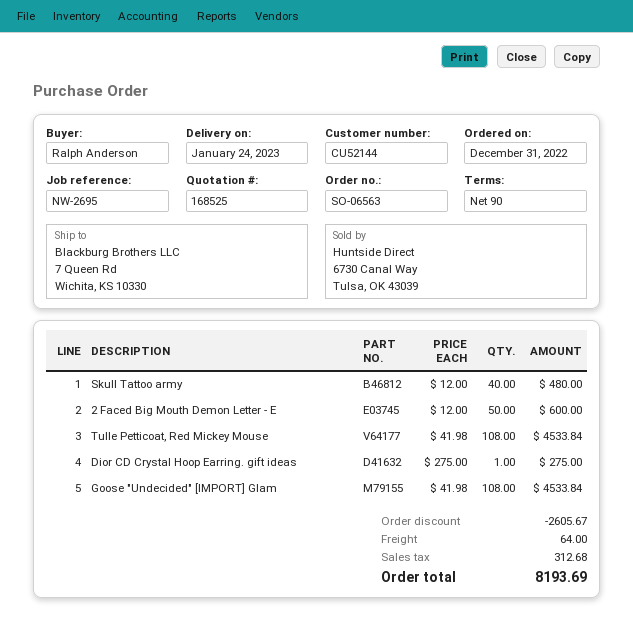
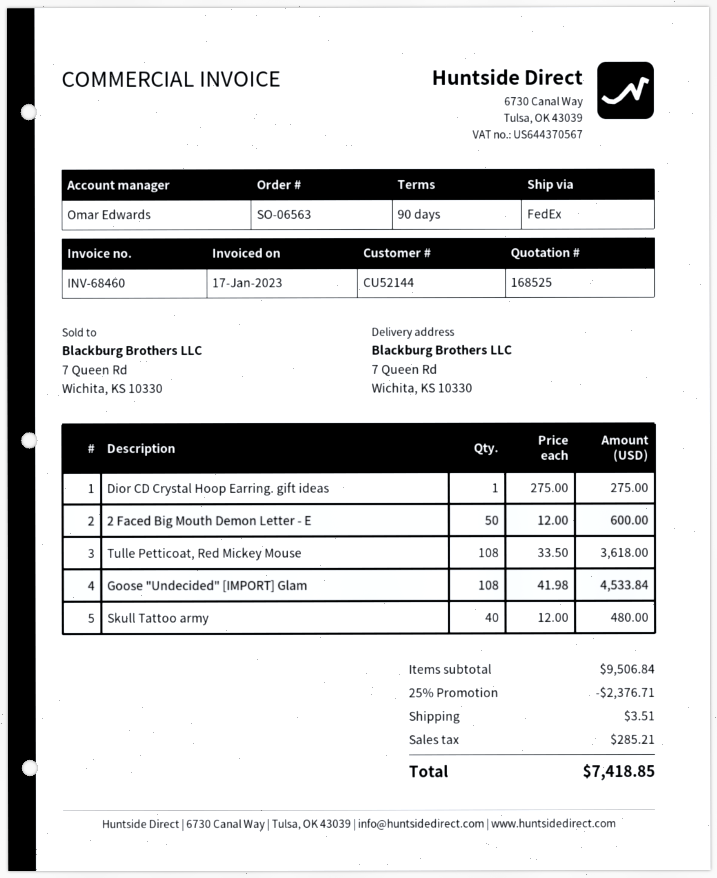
Tulle Petticoat, Red Mickey Mouse: 108 x 41.98 = 4533.84 -> 108 x 33.50 = 3618.00
discount: 2605.67 -> 2376.71
shipping: 64.00 -> 3.51
tax: 312.68 -> 285.21
total: 8193.69 -> 7418.85

